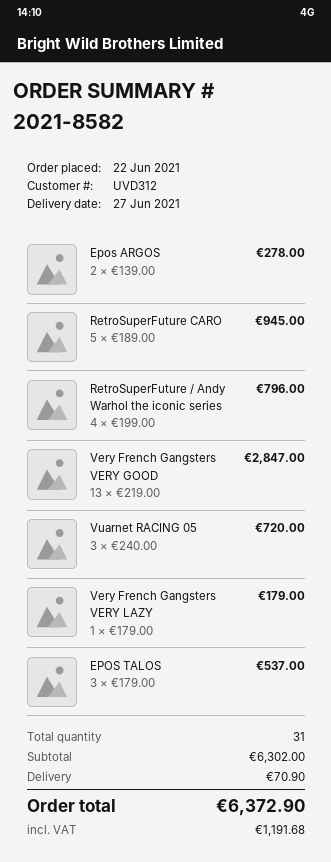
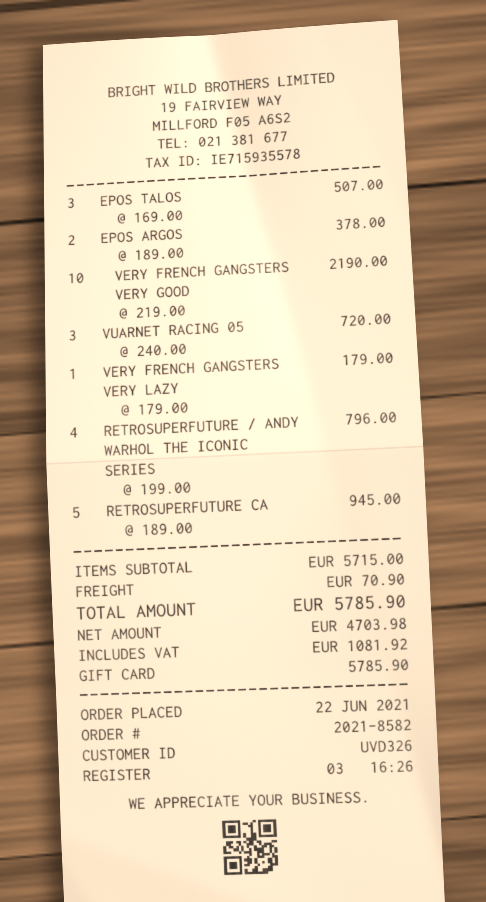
customer number: UVD312 -> UVD326
Epos ARGOS: 2 x 139.00 = 278.00 -> 2 x 189.00 = 378.00
Very French Gangsters VERY GOOD: 13 x 219.00 = 2847.00 -> 10 x 219.00 = 2190.00
EPOS TALOS: 3 x 179.00 = 537.00 -> 3 x 169.00 = 507.00
subtotal: 6302.00 -> 5715.00
tax: 1191.68 -> 1081.92
total: 6372.90 -> 5785.90

